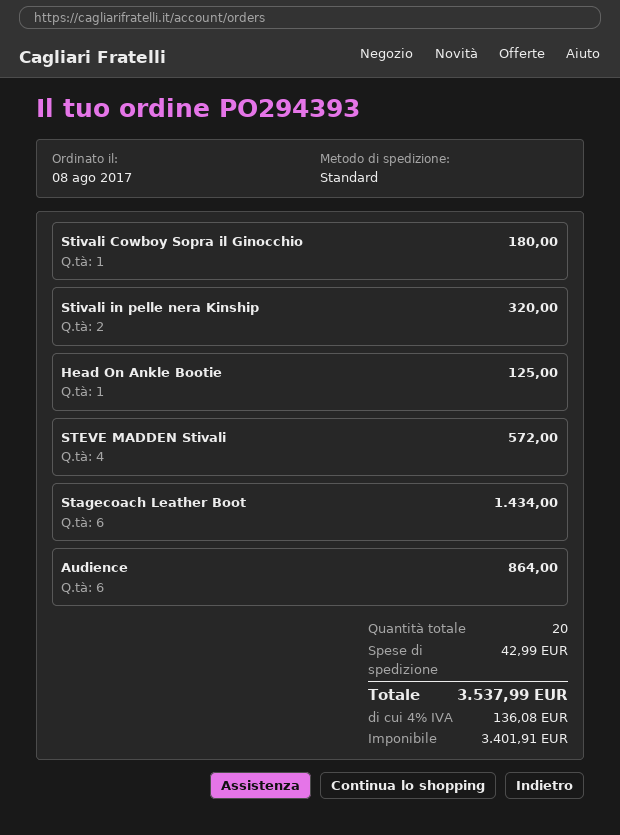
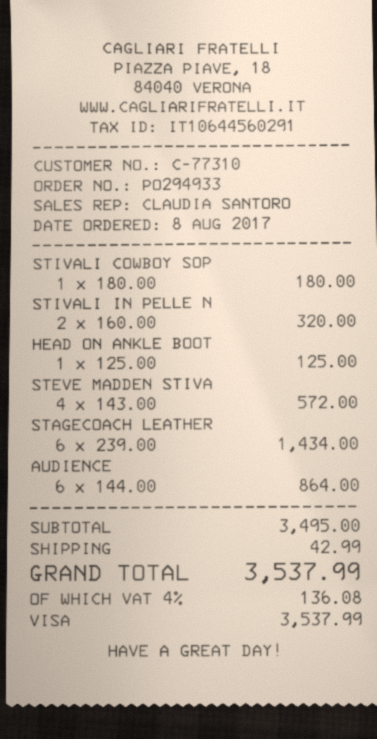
order number: PO294393 -> PO294933

